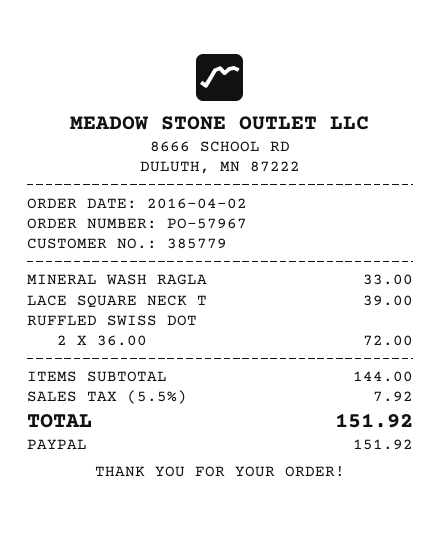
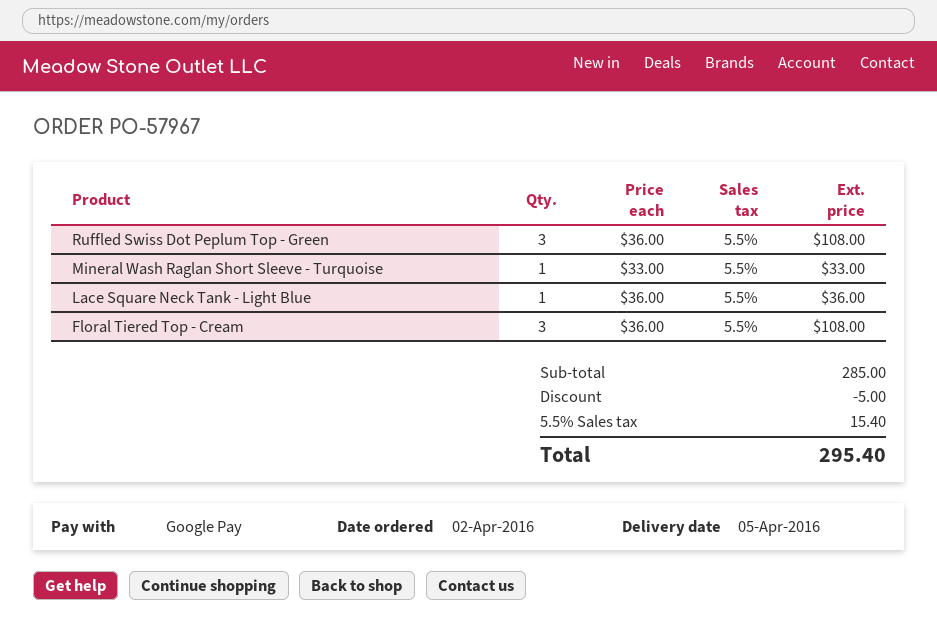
payment method: PayPal -> Google Pay
LACE SQUARE NECK T: 1 x 39.00 = 39.00 -> 1 x 36.00 = 36.00
RUFFLED SWISS DOT: 2 x 36.00 = 72.00 -> 3 x 36.00 = 108.00
Floral Tiered Top - Cream: none -> 3 x 36.00 = 108.00
subtotal: 144.00 -> 285.00
discount: none -> 5.00
tax: 5.5% = 7.92 -> 5.5% = 15.40
total: 151.92 -> 295.40

